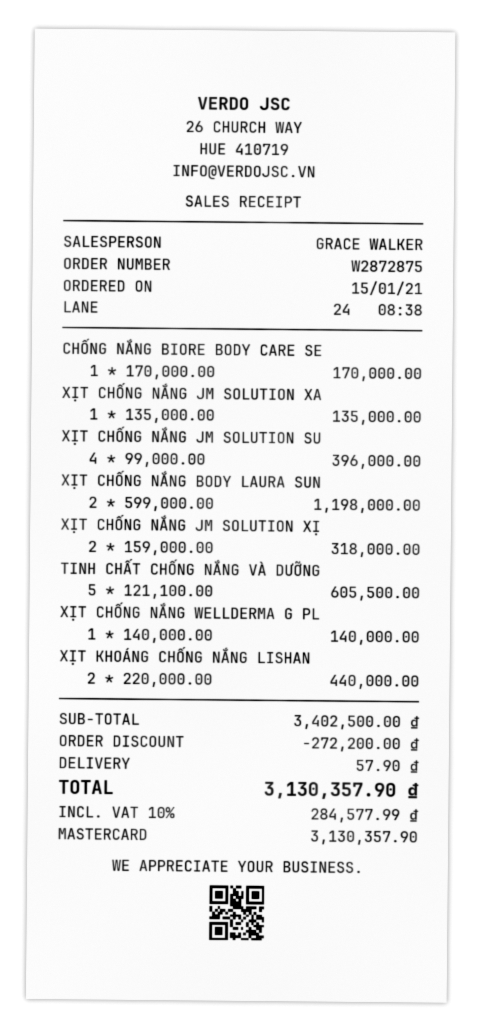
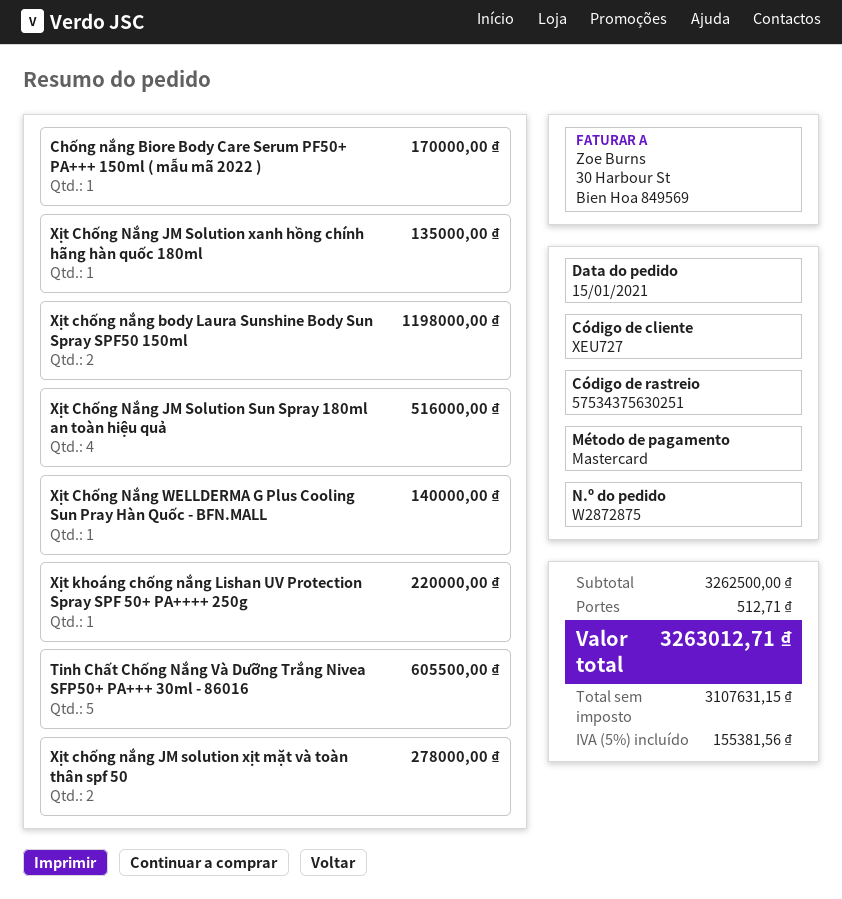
XỊT CHỐNG NẮNG JM SOLUTION SU: 4 for 396000.00 -> 4 for 516000.00
XỊT CHỐNG NẮNG JM SOLUTION XỊ: 2 for 318000.00 -> 2 for 278000.00
XỊT KHOÁNG CHỐNG NẮNG LISHAN: 2 for 440000.00 -> 1 for 220000.00
subtotal: 3402500.00 -> 3262500.00
discount: 272200.00 -> none
shipping: 57.90 -> 512.71
tax: 10% = 284577.99 -> 5% = 155381.56
total: 3130357.90 -> 3263012.71

